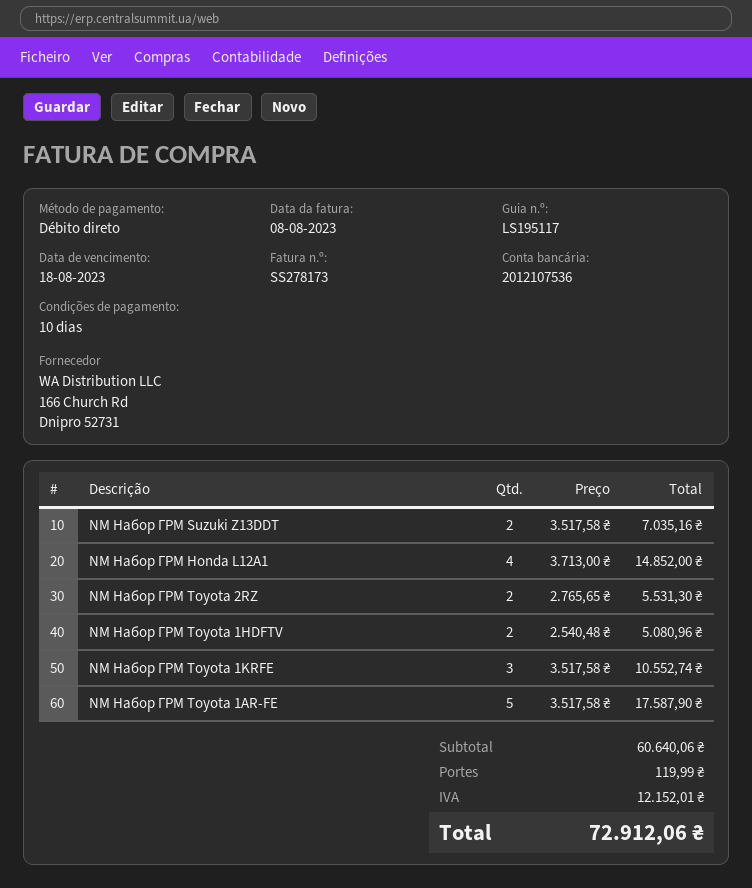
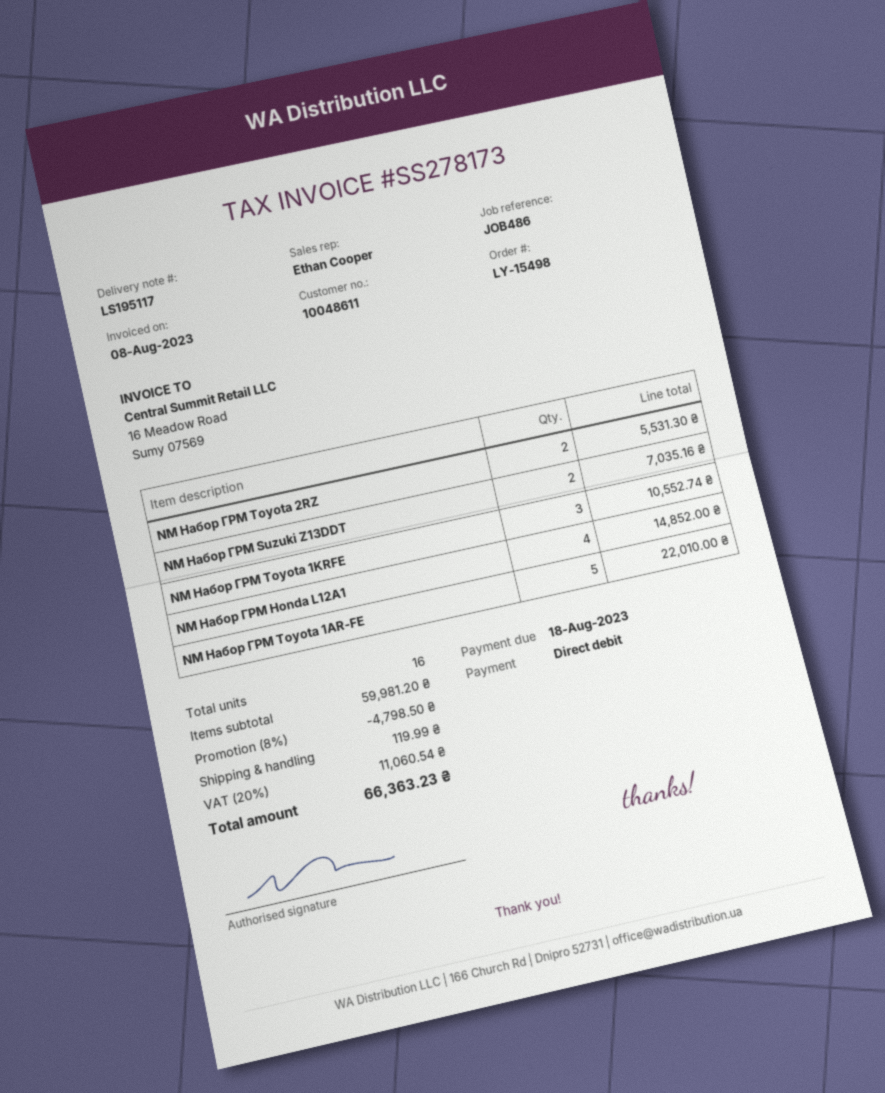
NM Набор ГРМ Toyota 1HDFTV: 2 for 5080.96 -> none
NM Набор ГРМ Toyota 1AR-FE: 5 for 17587.90 -> 5 for 22010.00
subtotal: 60640.06 -> 59981.20
discount: none -> 8% = 4798.50
tax: 12152.01 -> 11060.54
total: 72912.06 -> 66363.23

